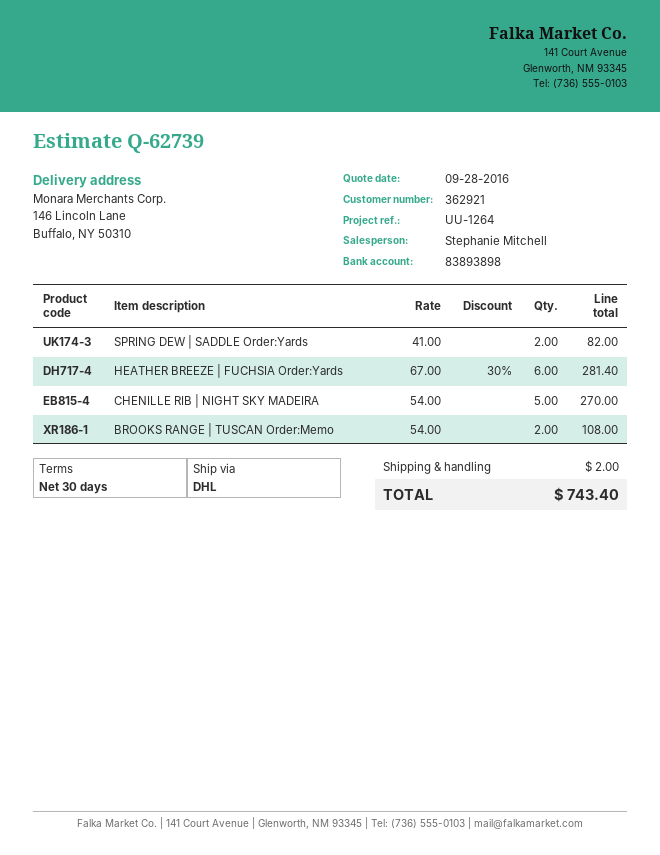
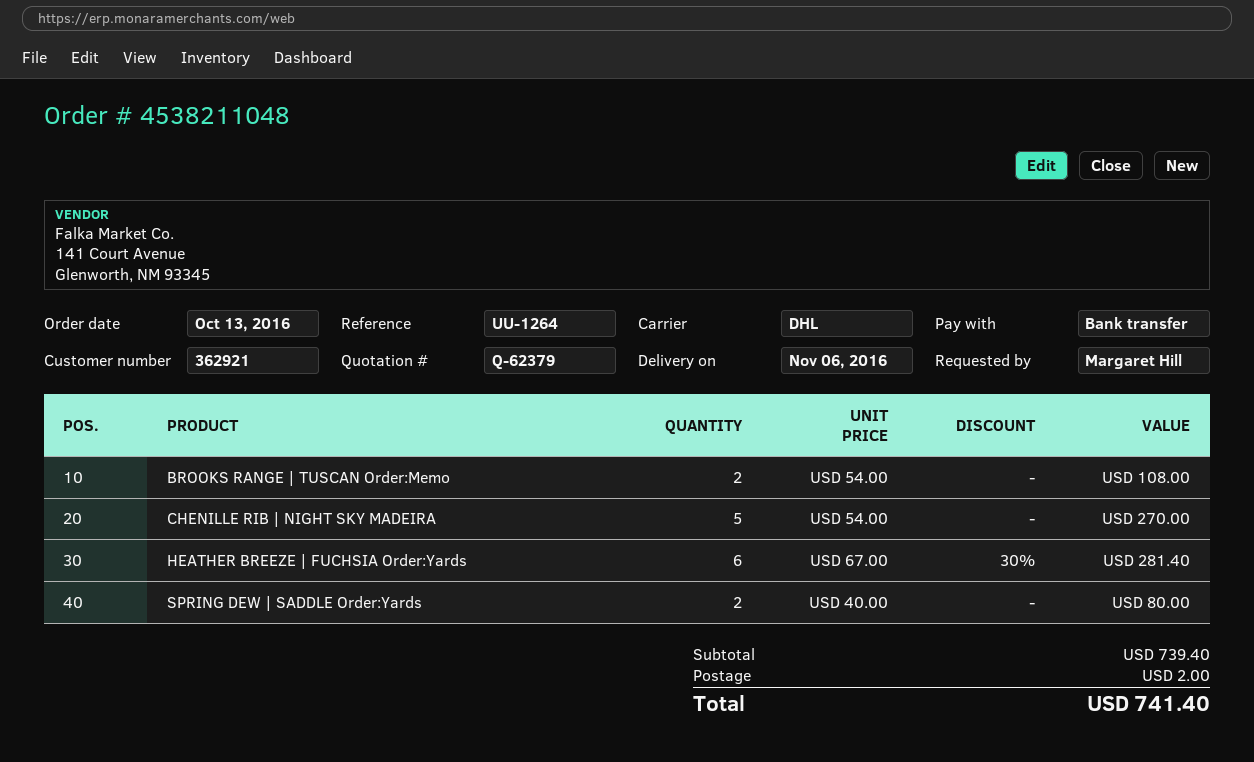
quote number: Q-62739 -> Q-62379
SPRING DEW | SADDLE Order:Yards: 2 x 41.00 = 82.00 -> 2 x 40.00 = 80.00
total: 743.40 -> 741.40

